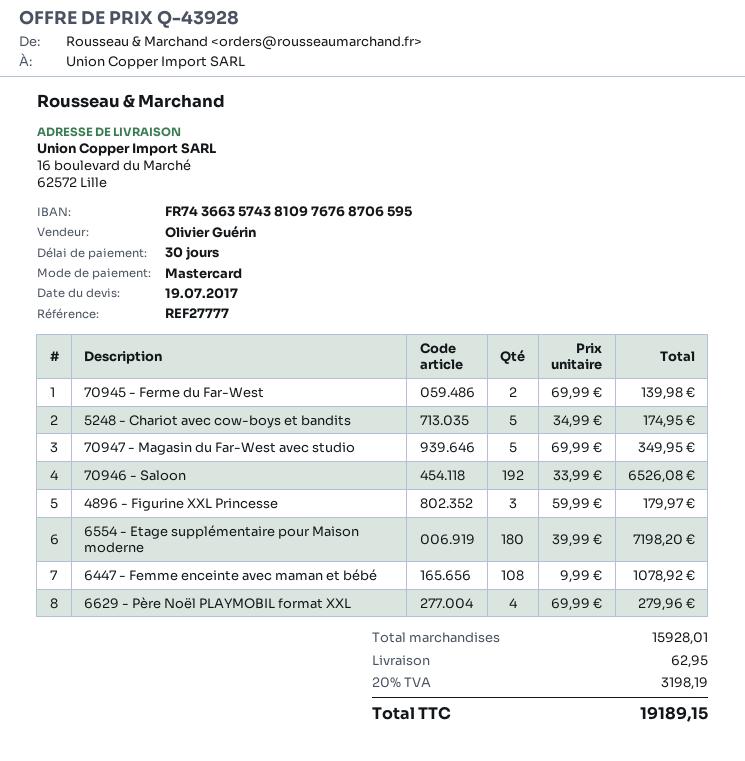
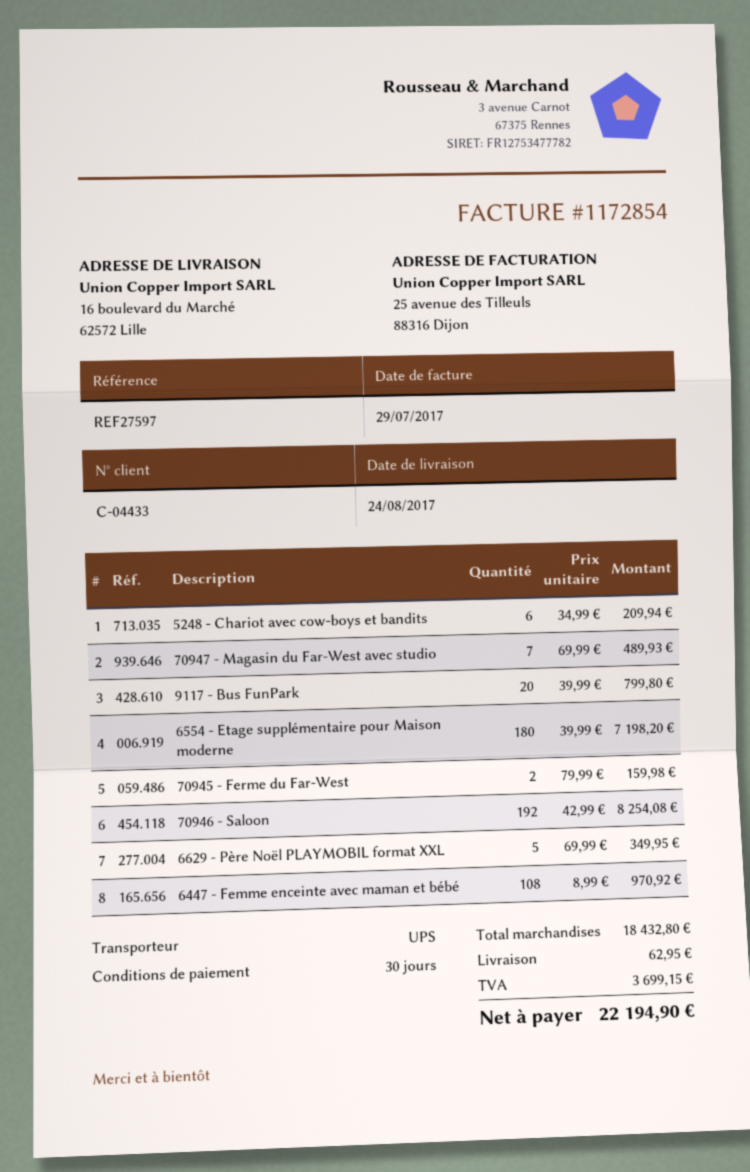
reference: REF27777 -> REF27597
70945 - Ferme du Far-West: 2 x 69.99 = 139.98 -> 2 x 79.99 = 159.98
5248 - Chariot avec cow-boys et bandits: 5 x 34.99 = 174.95 -> 6 x 34.99 = 209.94
70947 - Magasin du Far-West avec studio: 5 x 69.99 = 349.95 -> 7 x 69.99 = 489.93
70946 - Saloon: 192 x 33.99 = 6526.08 -> 192 x 42.99 = 8254.08
4896 - Figurine XXL Princesse: 3 x 59.99 = 179.97 -> none
6447 - Femme enceinte avec maman et bébé: 108 x 9.99 = 1078.92 -> 108 x 8.99 = 970.92
6629 - Père Noël PLAYMOBIL format XXL: 4 x 69.99 = 279.96 -> 5 x 69.99 = 349.95
9117 - Bus FunPark: none -> 20 x 39.99 = 799.80
subtotal: 15928.01 -> 18432.80
tax: 3198.19 -> 3699.15
total: 19189.15 -> 22194.90

